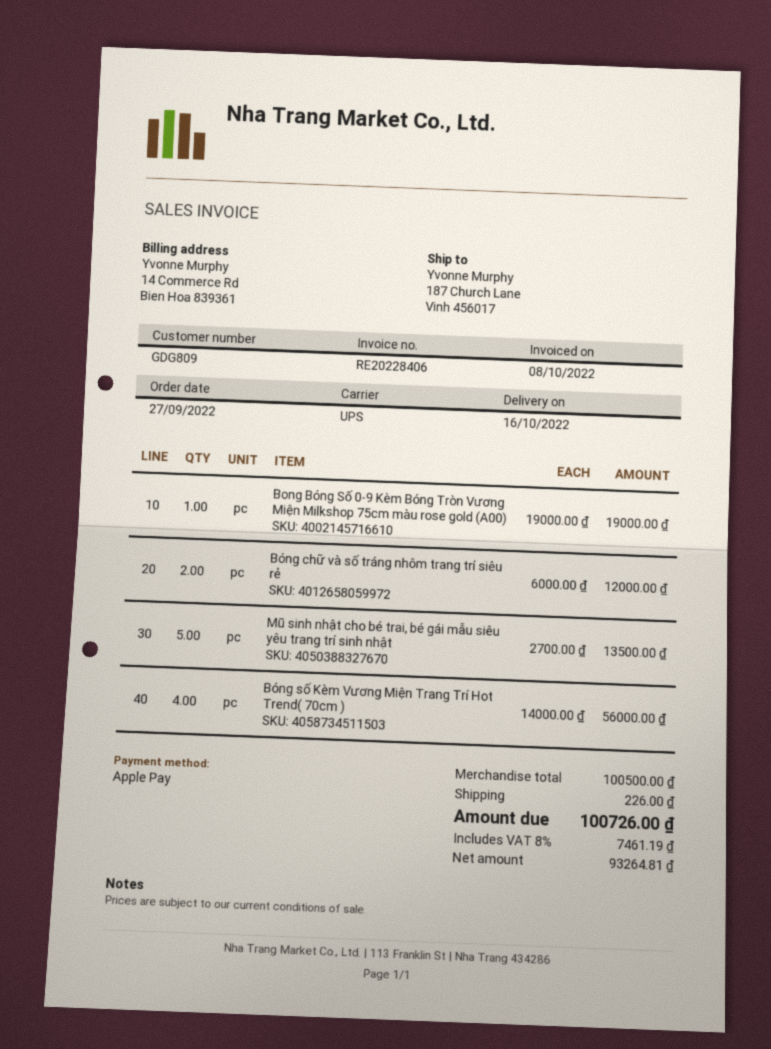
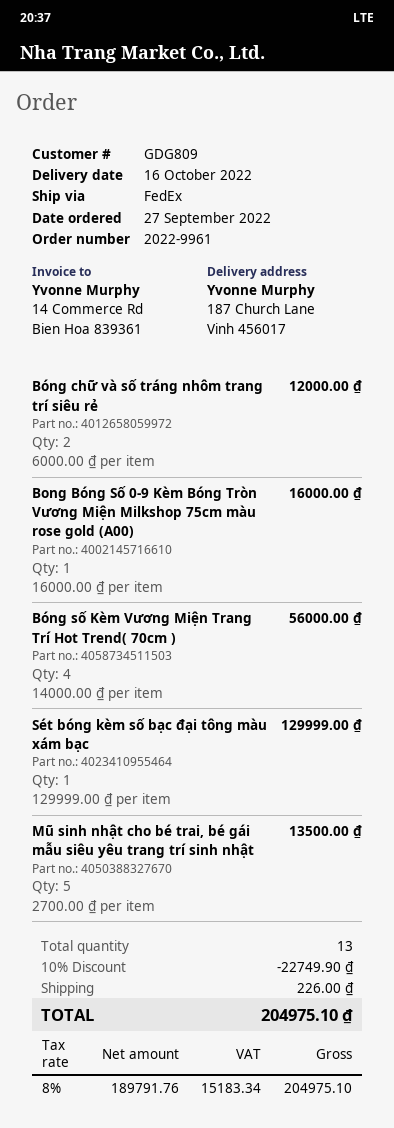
shipping method: UPS -> FedEx
Bong Bóng Số 0-9 Kèm Bóng Tròn Vương Miện Milkshop 75cm màu rose gold (A00): 1 x 19000.00 = 19000.00 -> 1 x 16000.00 = 16000.00
Sét bóng kèm số bạc đại tông màu xám bạc: none -> 1 x 129999.00 = 129999.00
discount: none -> 10% = 22749.90
net: 93264.81 -> 189791.76
tax: 8% = 7461.19 -> 8% = 15183.34
total: 100726.00 -> 204975.10

